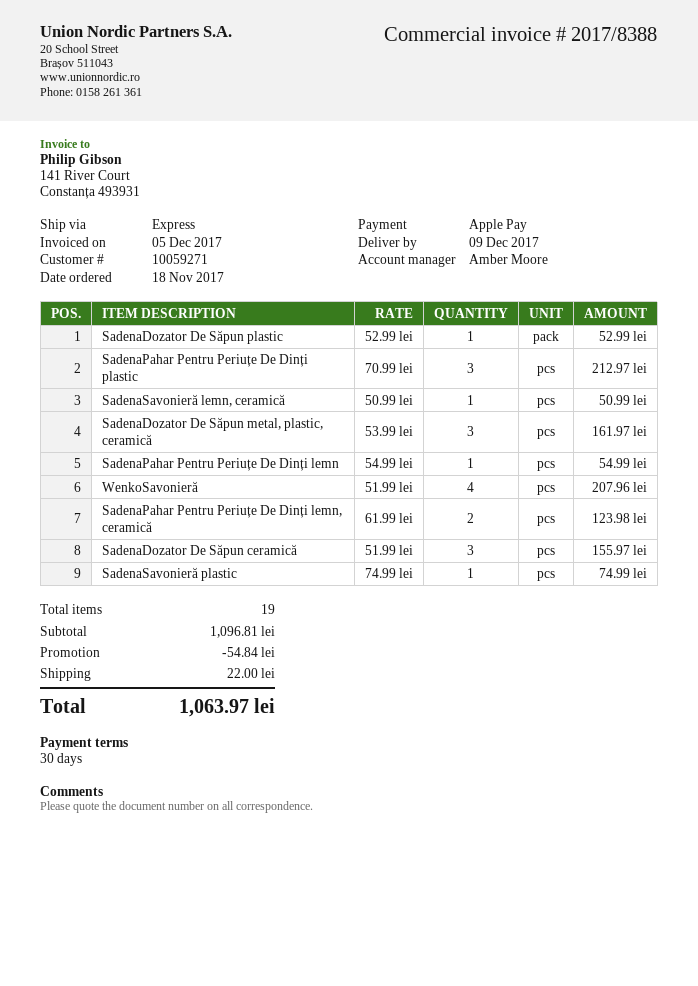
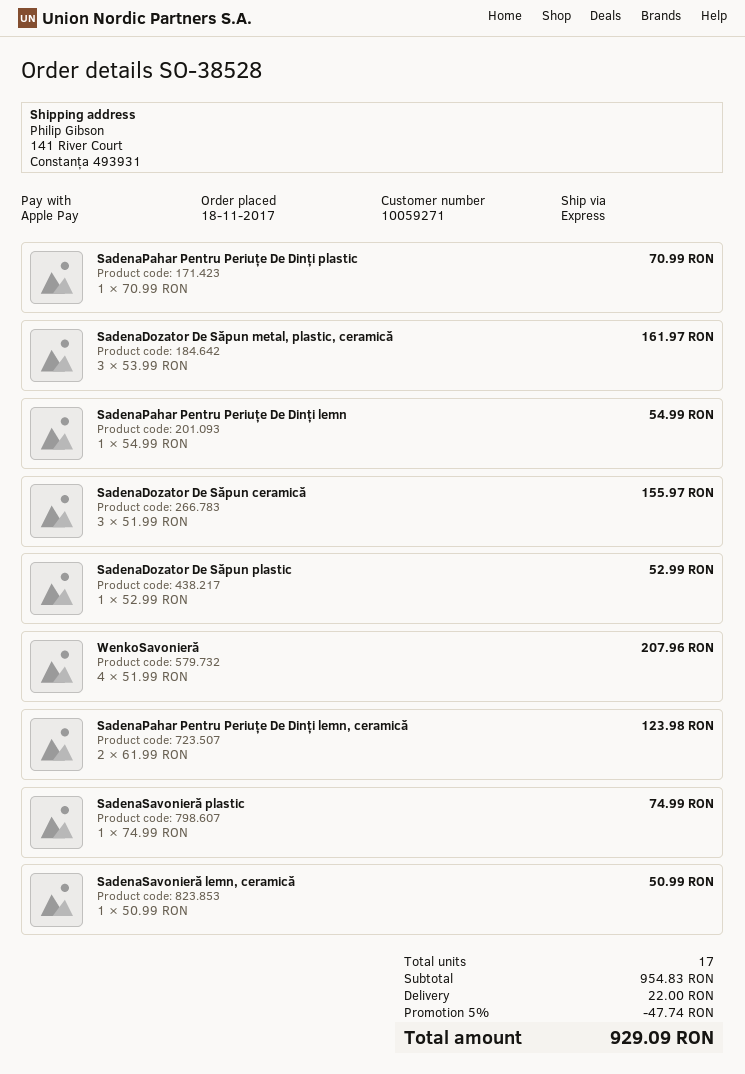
SadenaPahar Pentru Periuțe De Dinți plastic: 3 x 70.99 = 212.97 -> 1 x 70.99 = 70.99
total quantity: 19 -> 17
subtotal: 1096.81 -> 954.83
discount: 54.84 -> 47.74
total: 1063.97 -> 929.09

